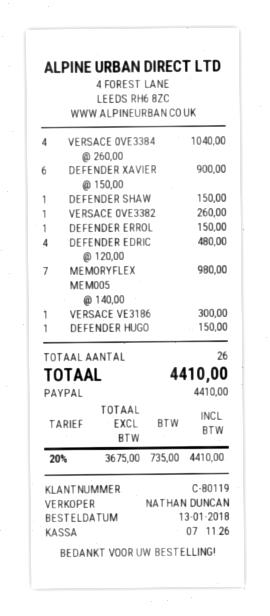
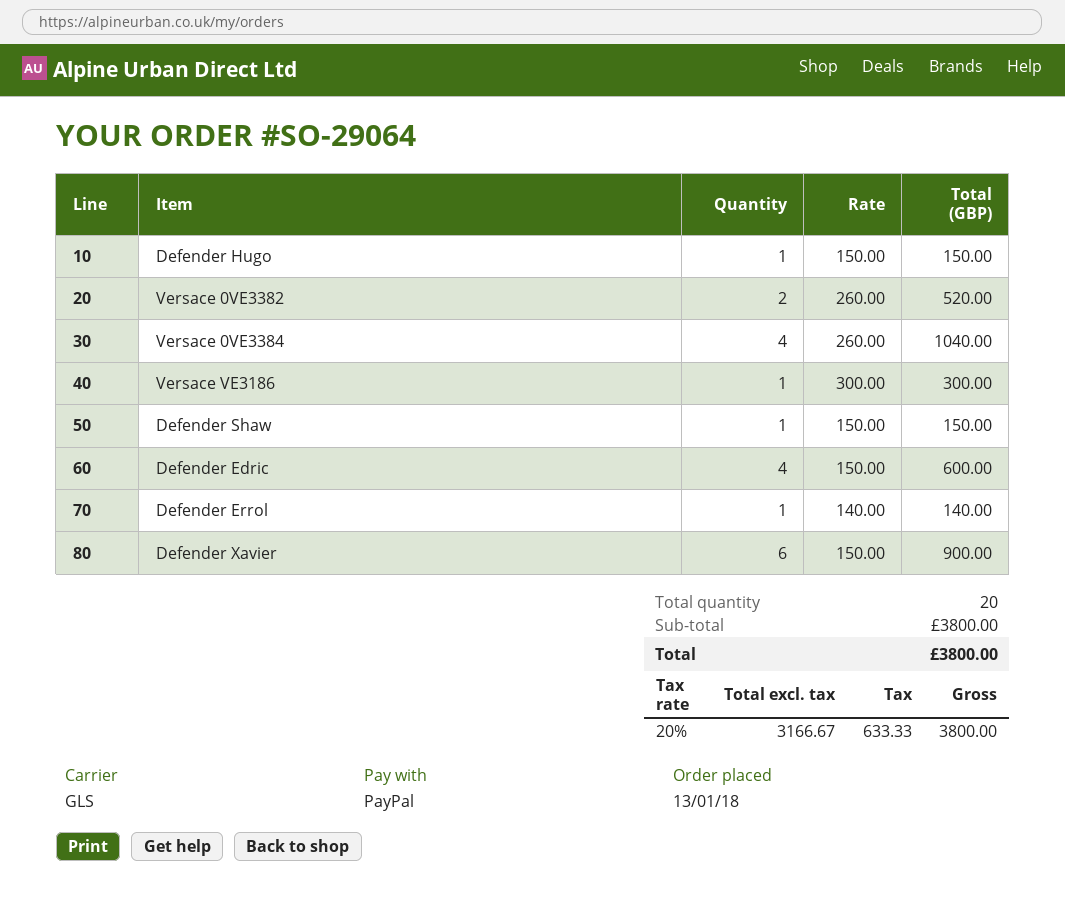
VERSACE 0VE3382: 1 x 260.00 = 260.00 -> 2 x 260.00 = 520.00
DEFENDER ERROL: 1 x 150.00 = 150.00 -> 1 x 140.00 = 140.00
DEFENDER EDRIC: 4 x 120.00 = 480.00 -> 4 x 150.00 = 600.00
MEMORYFLEX MEM005: 7 x 140.00 = 980.00 -> none
total quantity: 26 -> 20
net: 3675.00 -> 3166.67
tax: 20% = 735.00 -> 20% = 633.33
total: 4410.00 -> 3800.00

